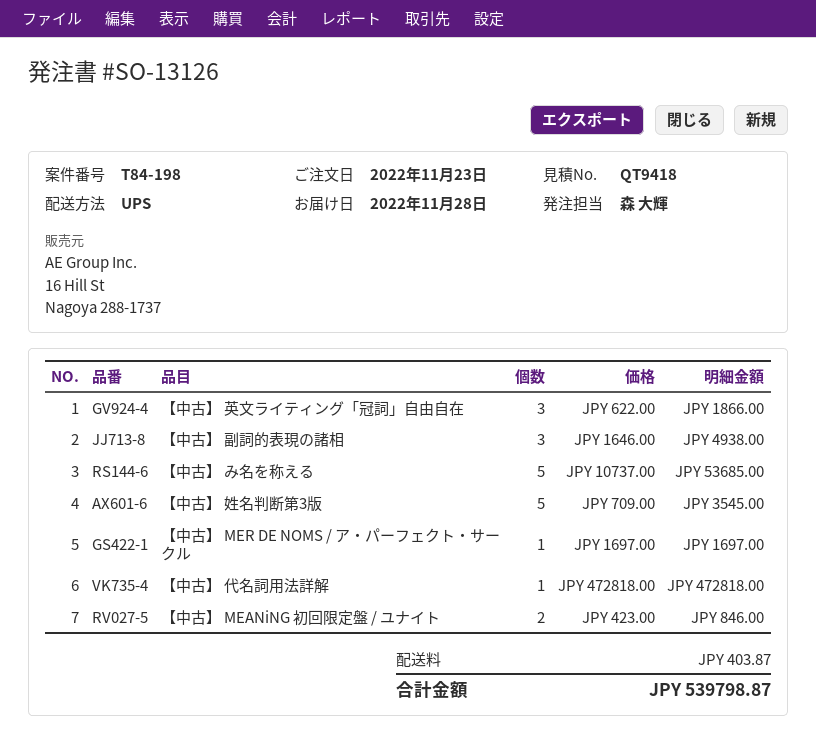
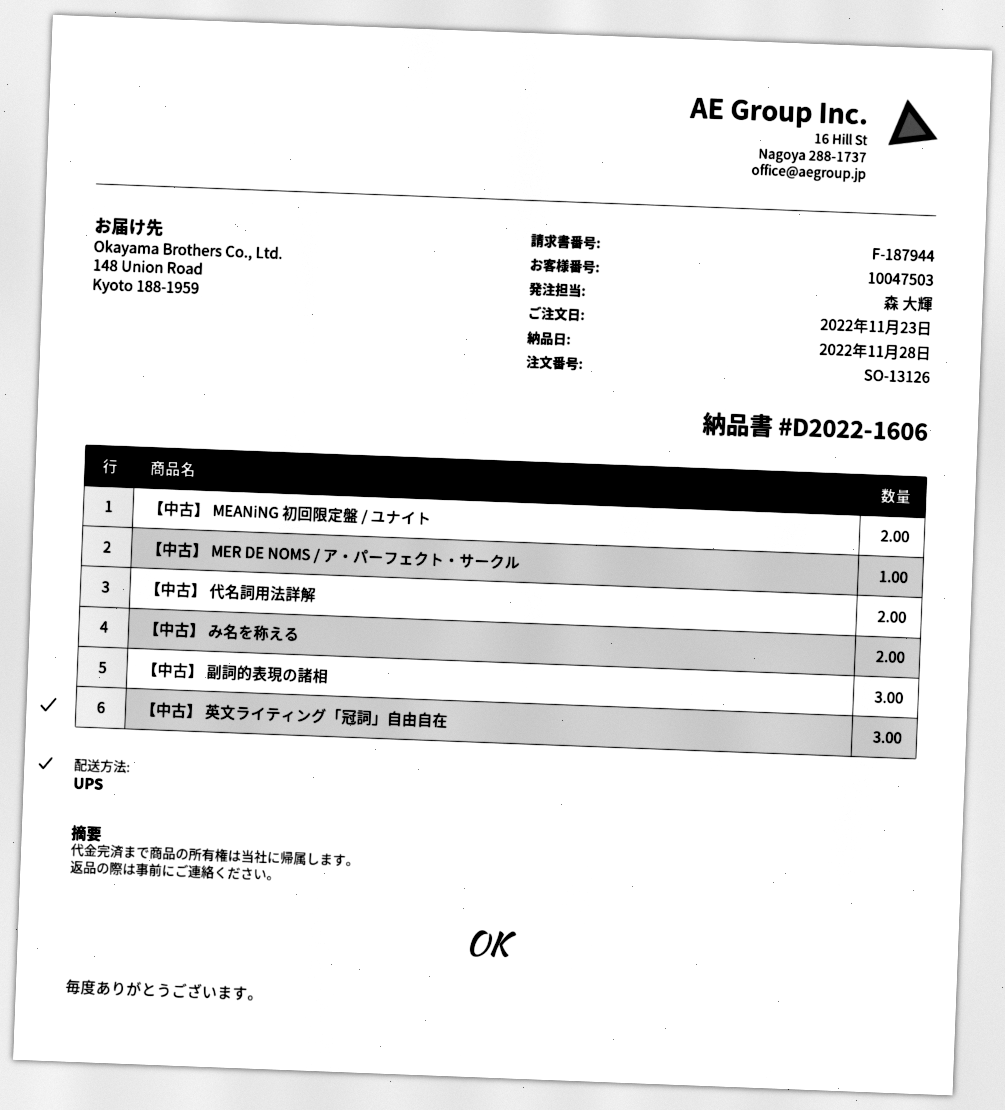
【中古】 み名を称える: 5 -> 2
【中古】 姓名判断第3版: 5 -> none
【中古】 代名詞用法詳解: 1 -> 2

